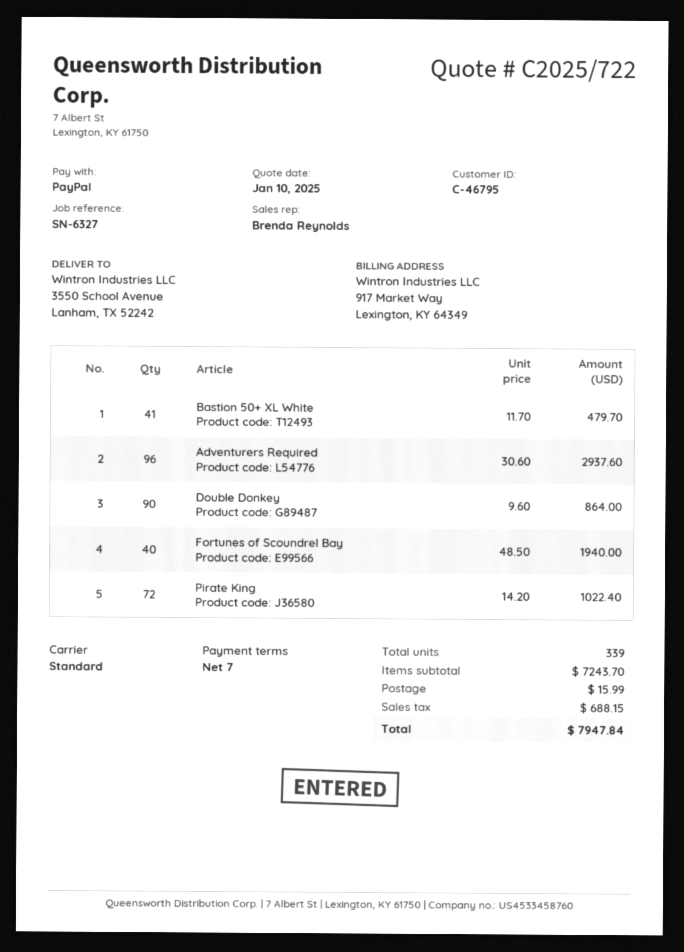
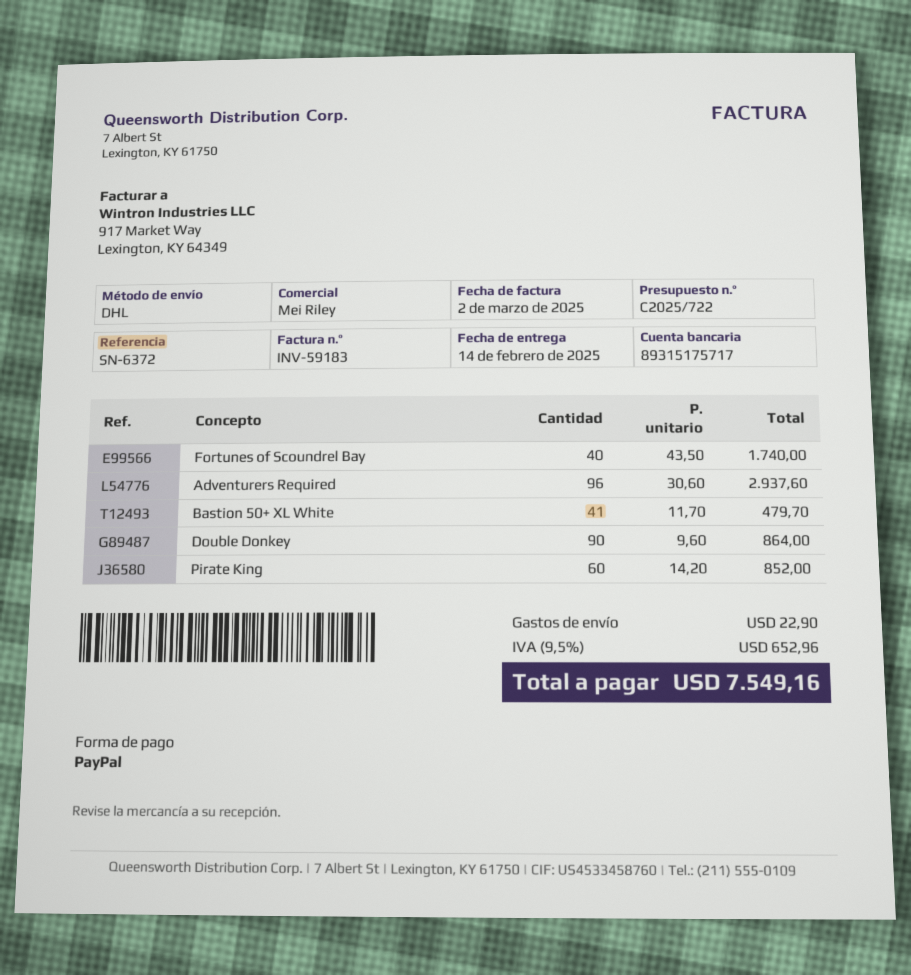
reference: SN-6327 -> SN-6372
sales rep: Brenda Reynolds -> Mei Riley
shipping method: standard -> DHL
Fortunes of Scoundrel Bay: 40 x 48.50 = 1940.00 -> 40 x 43.50 = 1740.00
Pirate King: 72 x 14.20 = 1022.40 -> 60 x 14.20 = 852.00
shipping: 15.99 -> 22.90
tax: 688.15 -> 652.96
total: 7947.84 -> 7549.16

